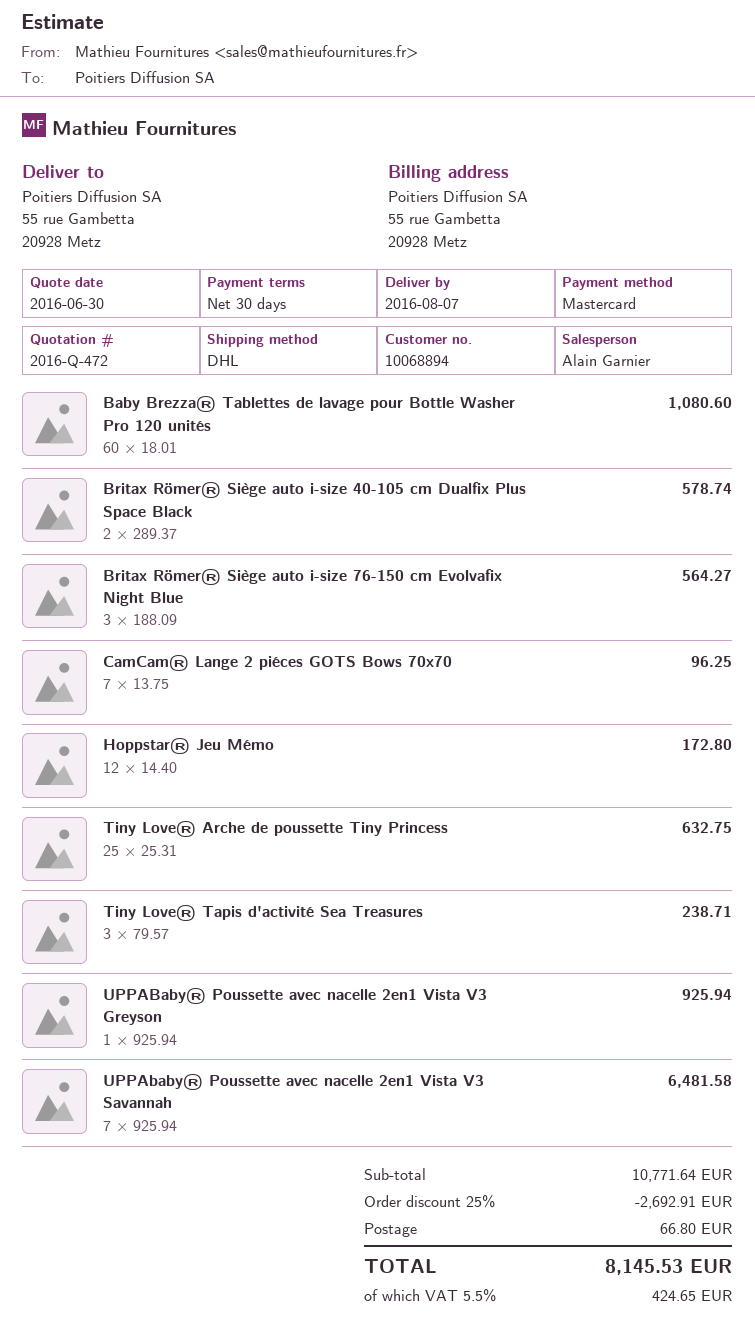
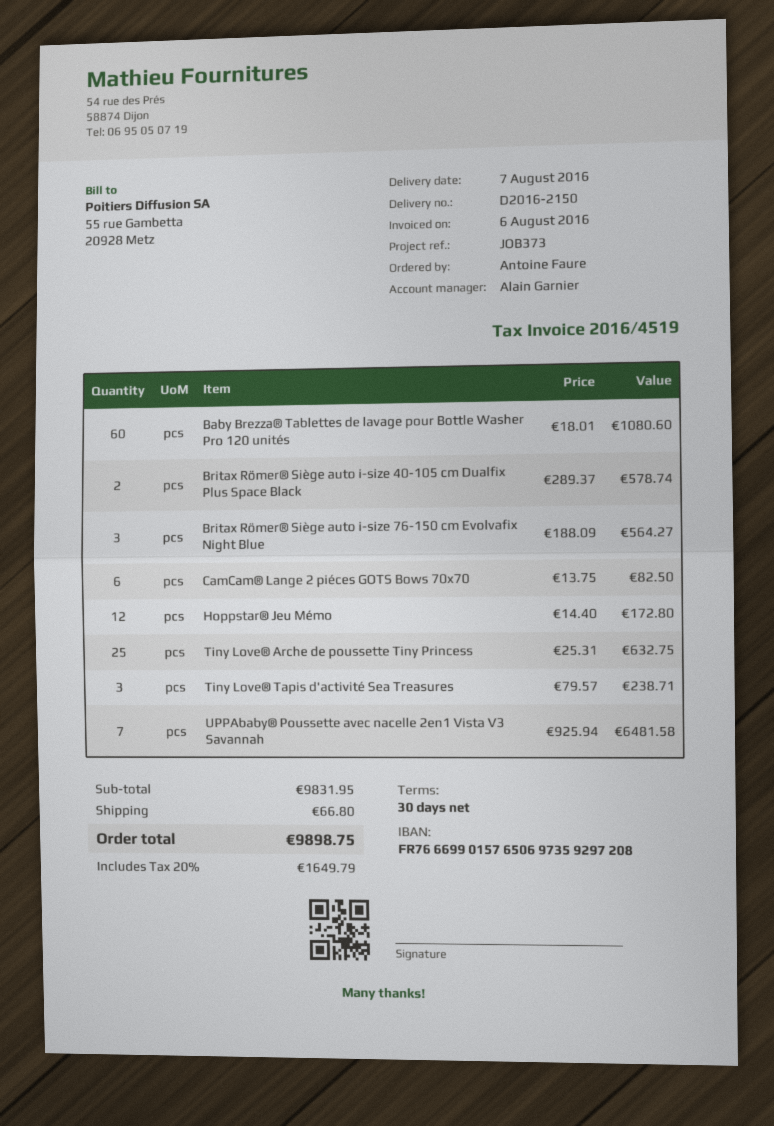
CamCam® Lange 2 piéces GOTS Bows 70x70: 7 x 13.75 = 96.25 -> 6 x 13.75 = 82.50
UPPABaby® Poussette avec nacelle 2en1 Vista V3 Greyson: 1 x 925.94 = 925.94 -> none
subtotal: 10771.64 -> 9831.95
discount: 25% = 2692.91 -> none
tax: 5.5% = 424.65 -> 20% = 1649.79
total: 8145.53 -> 9898.75

